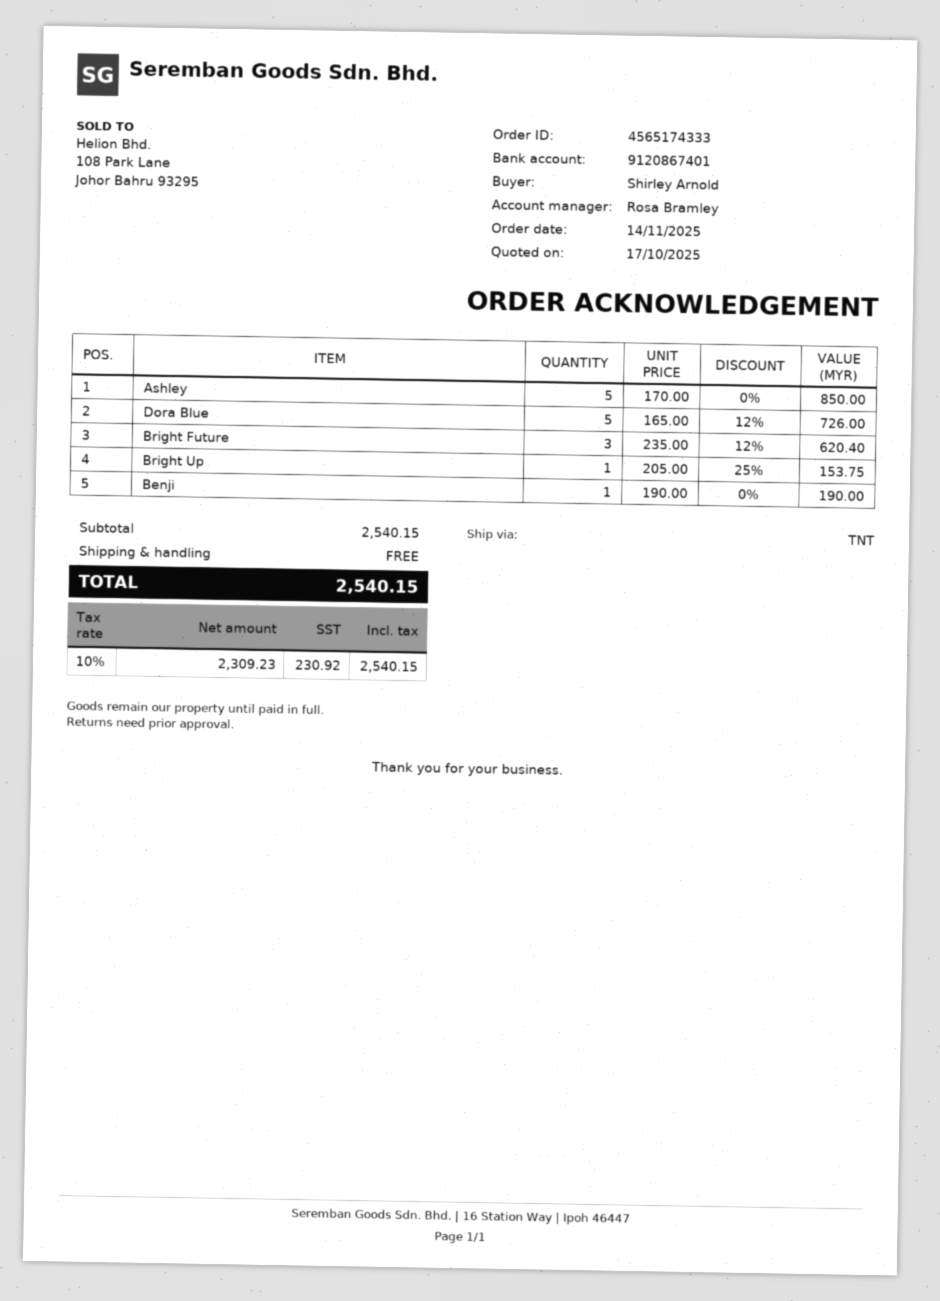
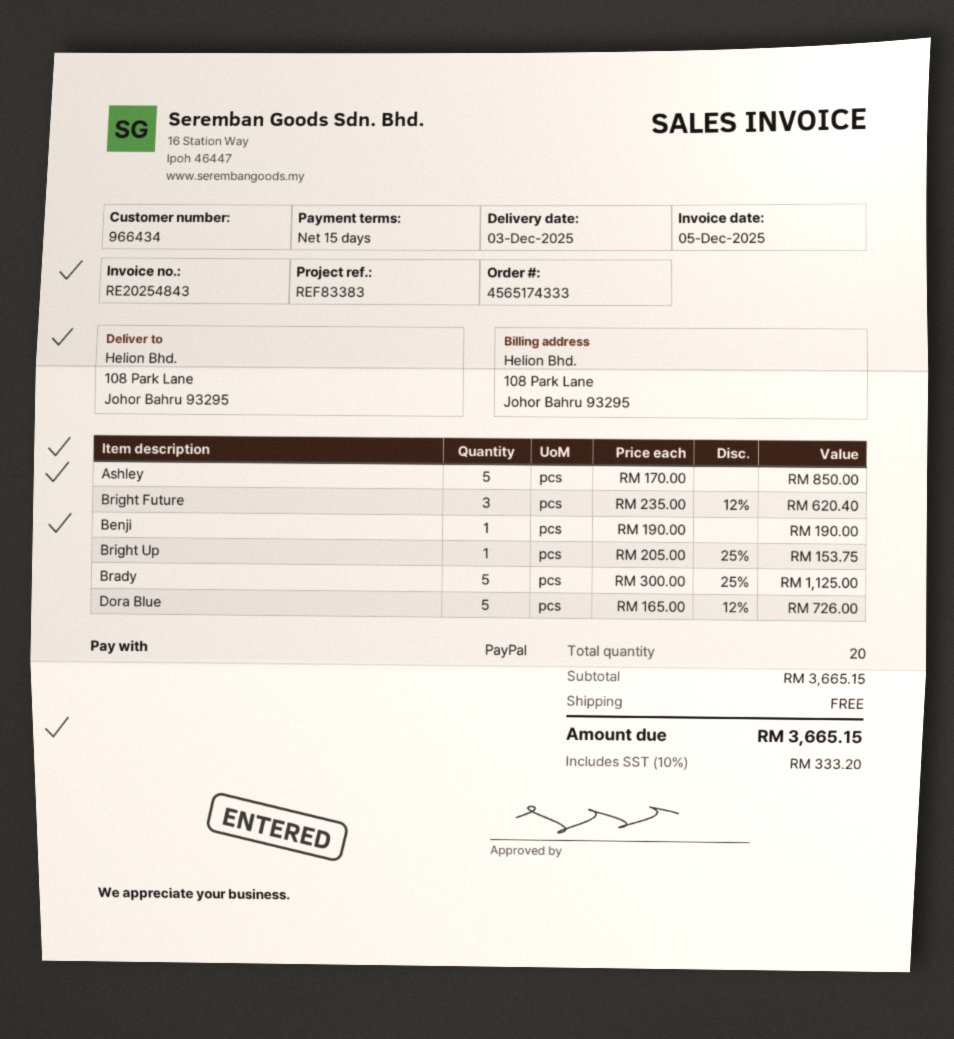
Brady: none -> 5 x 300.00 - 25% = 1125.00
subtotal: 2540.15 -> 3665.15
tax: 10% = 230.92 -> 10% = 333.20
total: 2540.15 -> 3665.15

